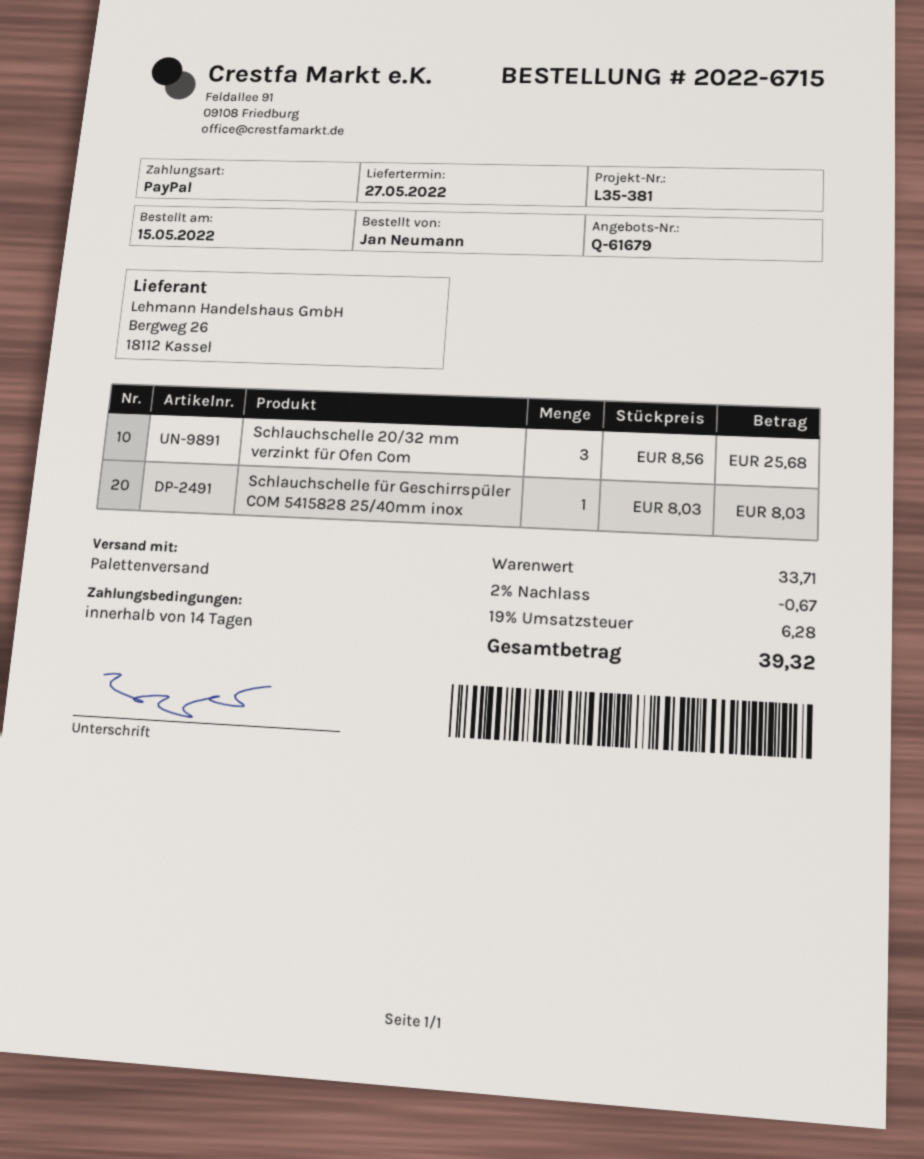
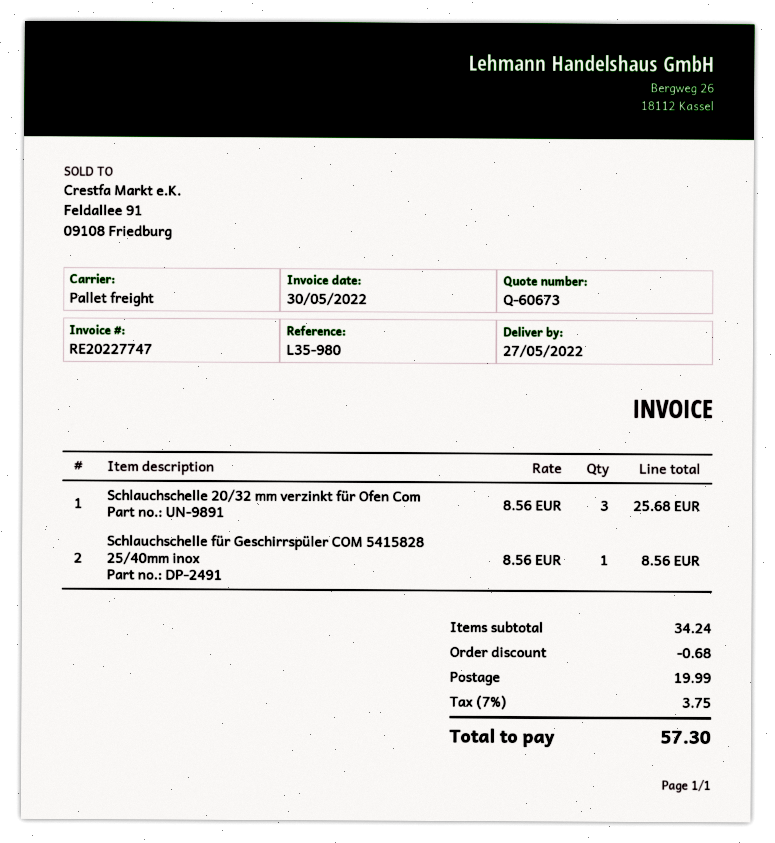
quote number: Q-61679 -> Q-60673
reference: L35-381 -> L35-980
Schlauchschelle für Geschirrspüler COM 5415828 25/40mm inox: 1 x 8.03 = 8.03 -> 1 x 8.56 = 8.56
subtotal: 33.71 -> 34.24
discount: 0.67 -> 0.68
shipping: none -> 19.99
tax: 19% = 6.28 -> 7% = 3.75
total: 39.32 -> 57.30

